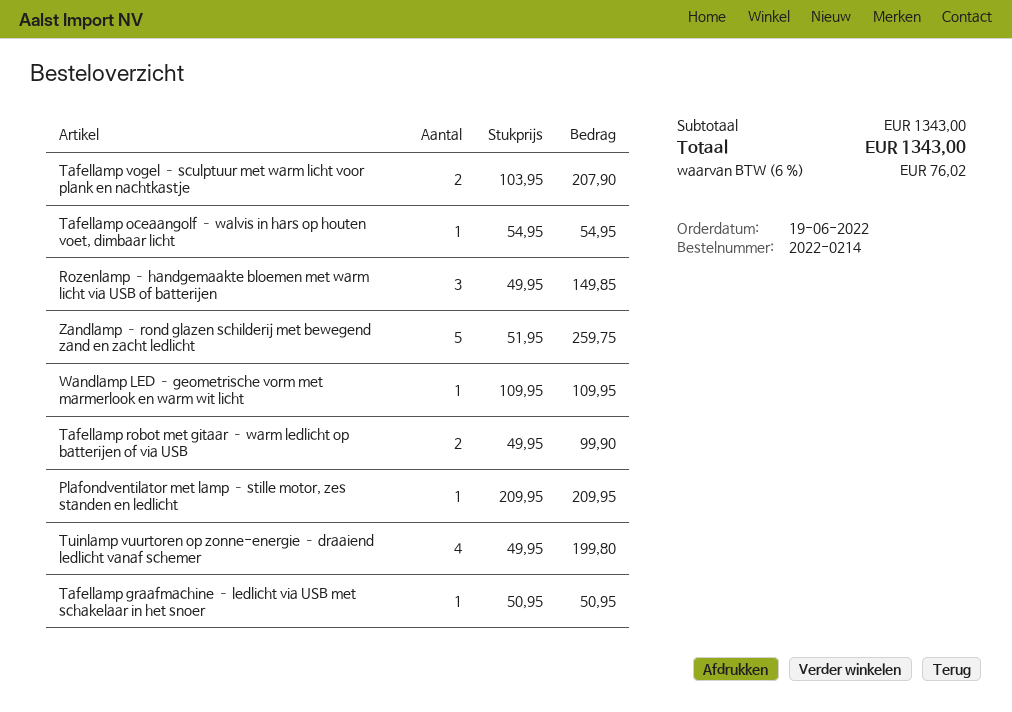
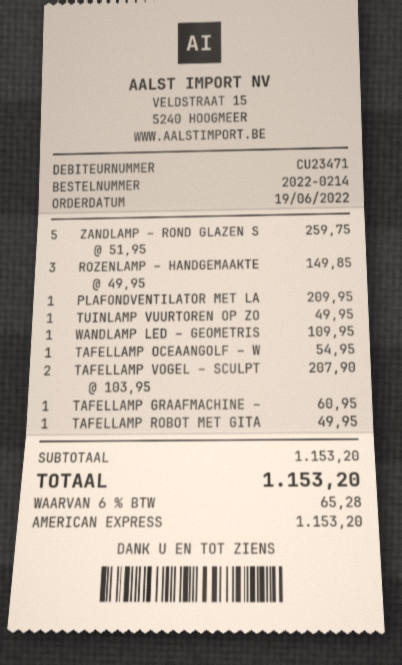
Tafellamp robot met gitaar – warm ledlicht op batterijen of via USB: 2 x 49.95 = 99.90 -> 1 x 49.95 = 49.95
Tuinlamp vuurtoren op zonne-energie – draaiend ledlicht vanaf schemer: 4 x 49.95 = 199.80 -> 1 x 49.95 = 49.95
Tafellamp graafmachine – ledlicht via USB met schakelaar in het snoer: 1 x 50.95 = 50.95 -> 1 x 60.95 = 60.95
subtotal: 1343.00 -> 1153.20
tax: 6% = 76.02 -> 6% = 65.28
total: 1343.00 -> 1153.20

